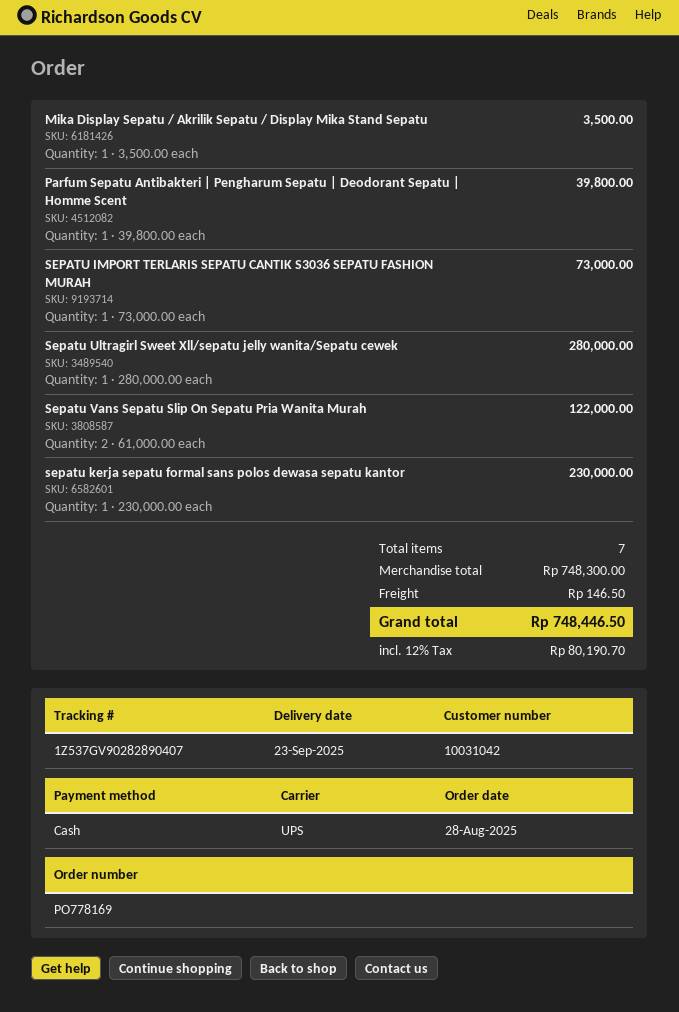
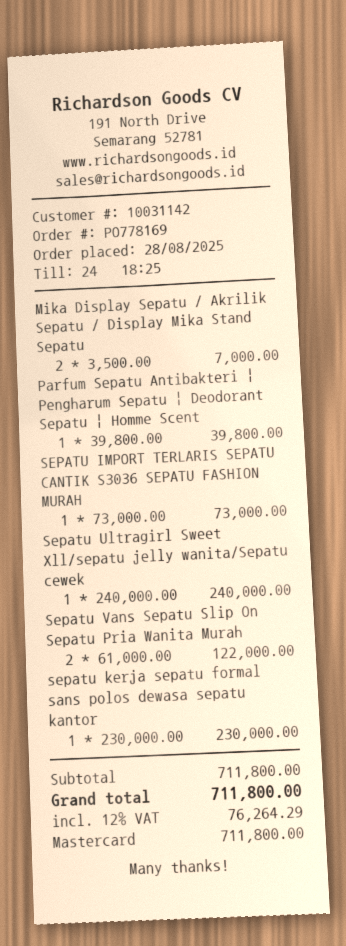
customer number: 10031042 -> 10031142
payment method: cash -> Mastercard
Mika Display Sepatu / Akrilik Sepatu / Display Mika Stand Sepatu: 1 x 3500.00 = 3500.00 -> 2 x 3500.00 = 7000.00
Sepatu Ultragirl Sweet Xll/sepatu jelly wanita/Sepatu cewek: 1 x 280000.00 = 280000.00 -> 1 x 240000.00 = 240000.00
subtotal: 748300.00 -> 711800.00
shipping: 146.50 -> none
tax: 12% = 80190.70 -> 12% = 76264.29
total: 748446.50 -> 711800.00

